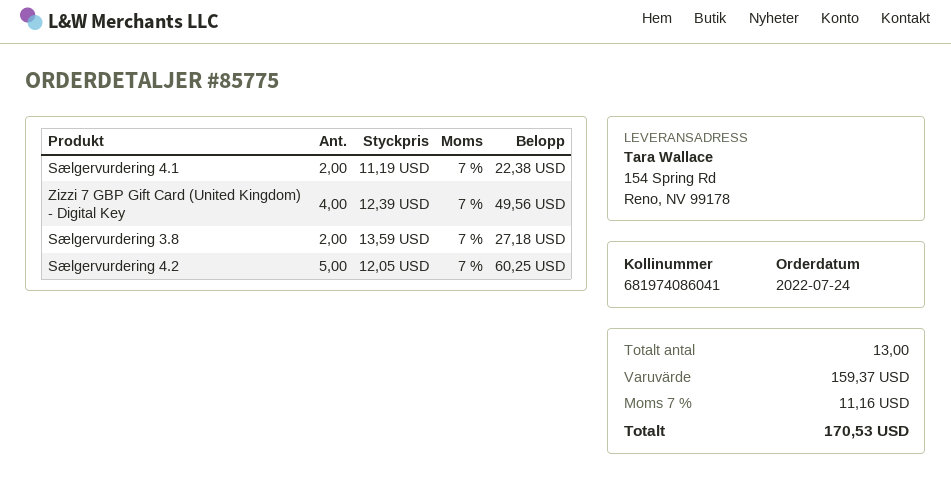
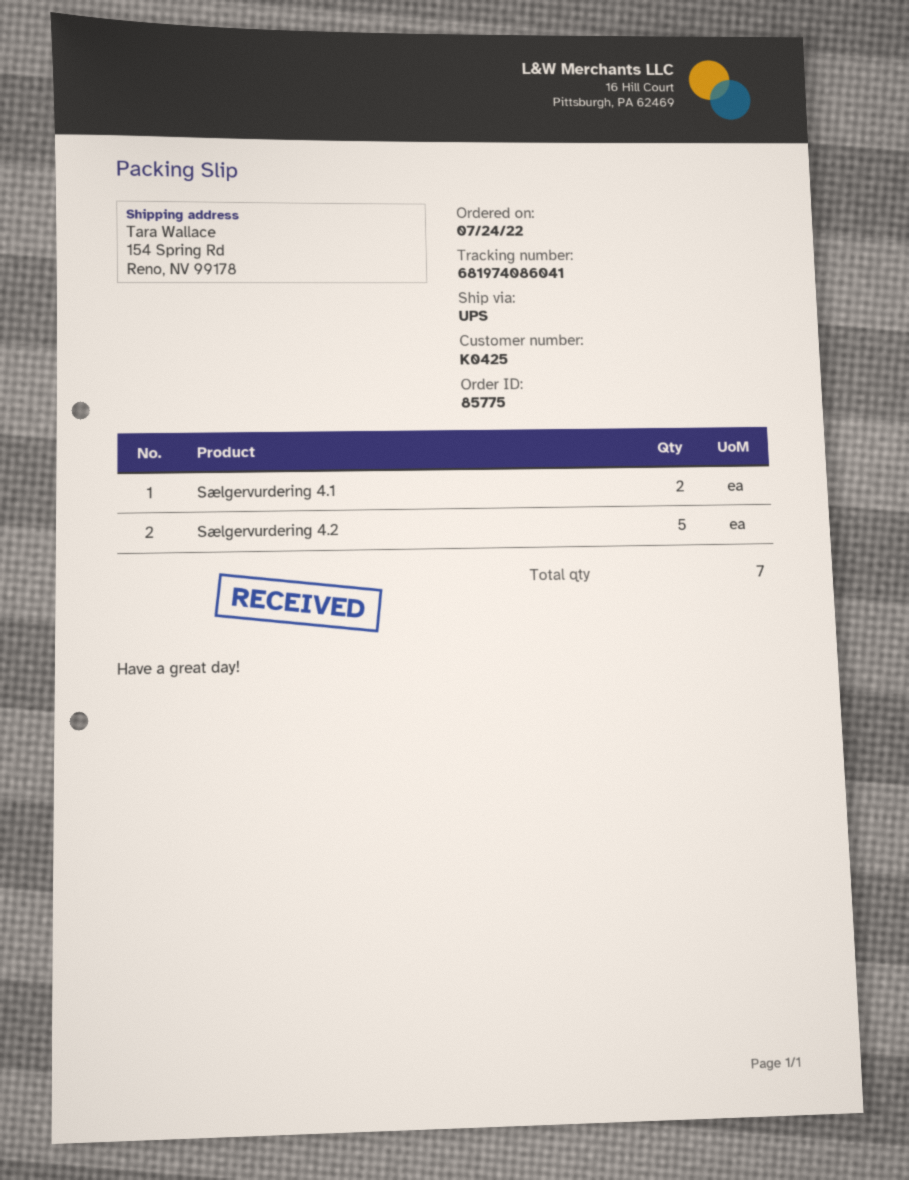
Zizzi 7 GBP Gift Card (United Kingdom) - Digital Key: 4 -> none
Sælgervurdering 3.8: 2 -> none
total quantity: 13 -> 7

